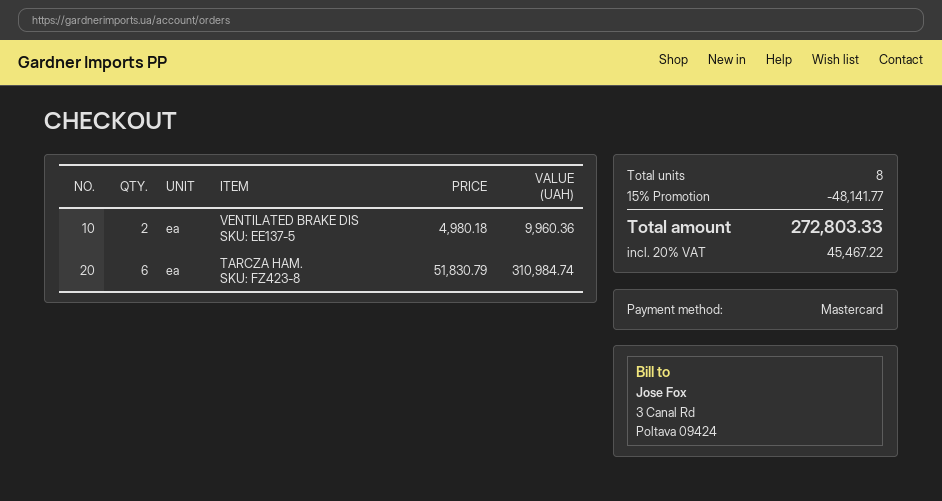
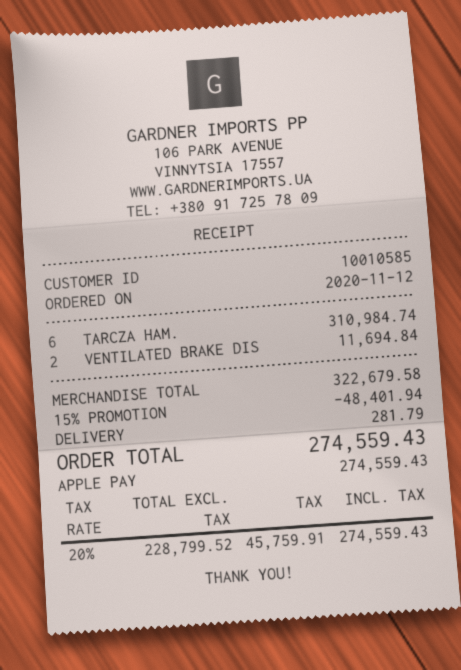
payment method: Mastercard -> Apple Pay
VENTILATED BRAKE DIS: 2 for 9960.36 -> 2 for 11694.84
discount: 15% = 48141.77 -> 15% = 48401.94
shipping: none -> 281.79
tax: 20% = 45467.22 -> 20% = 45759.91
total: 272803.33 -> 274559.43

